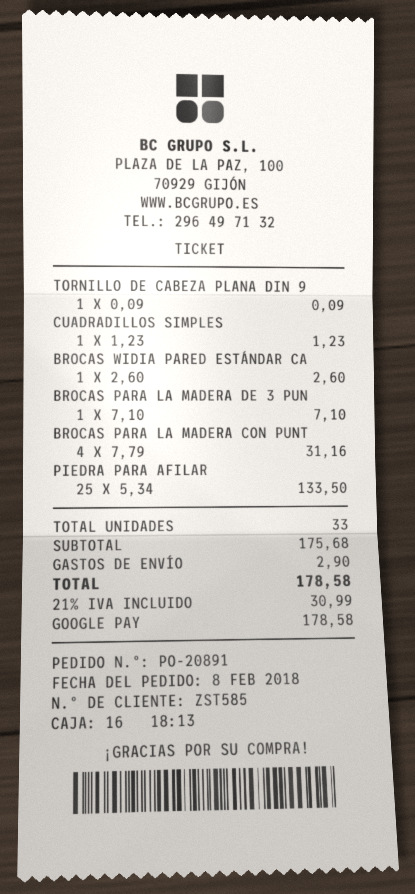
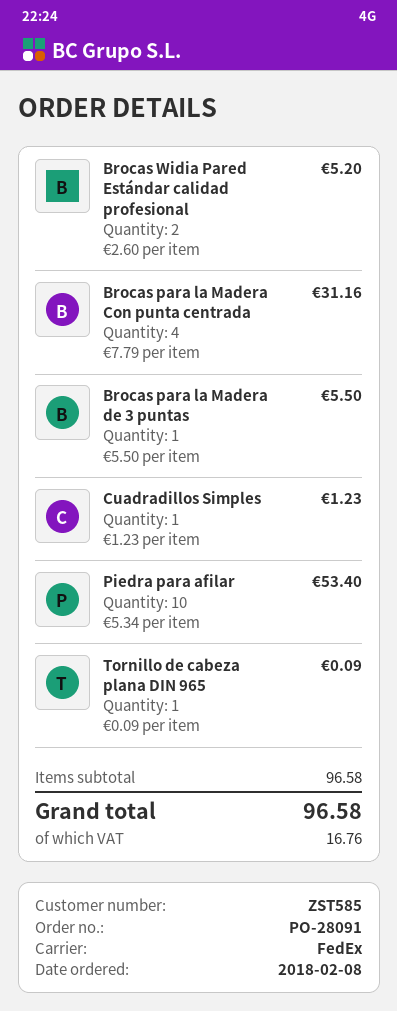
order number: PO-20891 -> PO-28091
BROCAS WIDIA PARED ESTÁNDAR CA: 1 x 2.60 = 2.60 -> 2 x 2.60 = 5.20
BROCAS PARA LA MADERA DE 3 PUN: 1 x 7.10 = 7.10 -> 1 x 5.50 = 5.50
PIEDRA PARA AFILAR: 25 x 5.34 = 133.50 -> 10 x 5.34 = 53.40
subtotal: 175.68 -> 96.58
shipping: 2.90 -> none
tax: 30.99 -> 16.76
total: 178.58 -> 96.58

